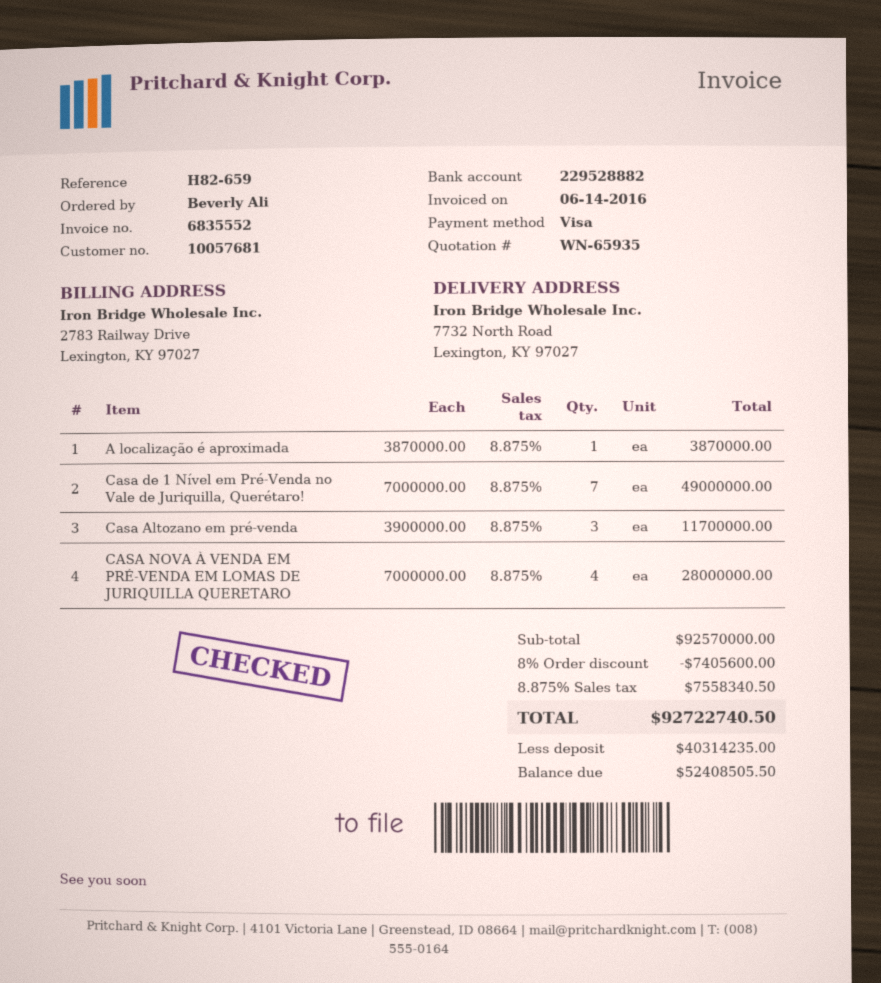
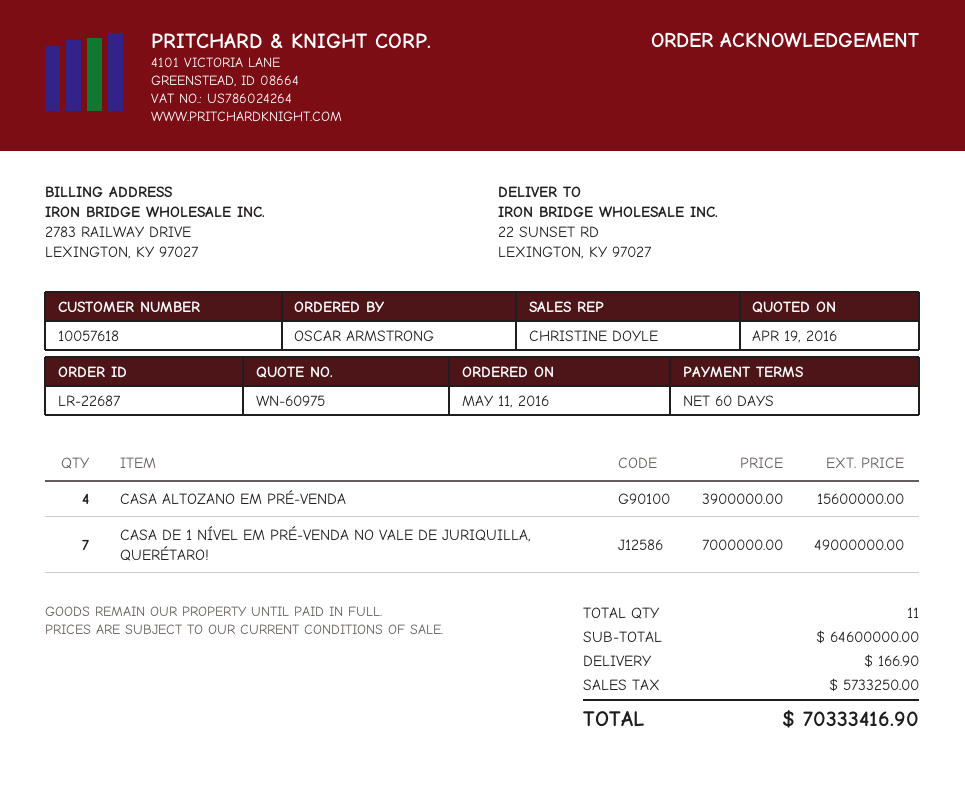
quote number: WN-65935 -> WN-60975
customer number: 10057681 -> 10057618
ordered by: Beverly Ali -> OSCAR ARMSTRONG
ship to: 7732 North Road, Lexington, KY 97027 -> 22 SUNSET RD, LEXINGTON, KY 97027
A localização é aproximada: 1 x 3870000.00 = 3870000.00 -> none
Casa Altozano em pré-venda: 3 x 3900000.00 = 11700000.00 -> 4 x 3900000.00 = 15600000.00
CASA NOVA À VENDA EM PRÉ-VENDA EM LOMAS DE JURIQUILLA QUERETARO: 4 x 7000000.00 = 28000000.00 -> none
subtotal: 92570000.00 -> 64600000.00
discount: 8% = 7405600.00 -> none
shipping: none -> 166.90
tax: 7558340.50 -> 5733250.00
total: 92722740.50 -> 70333416.90

